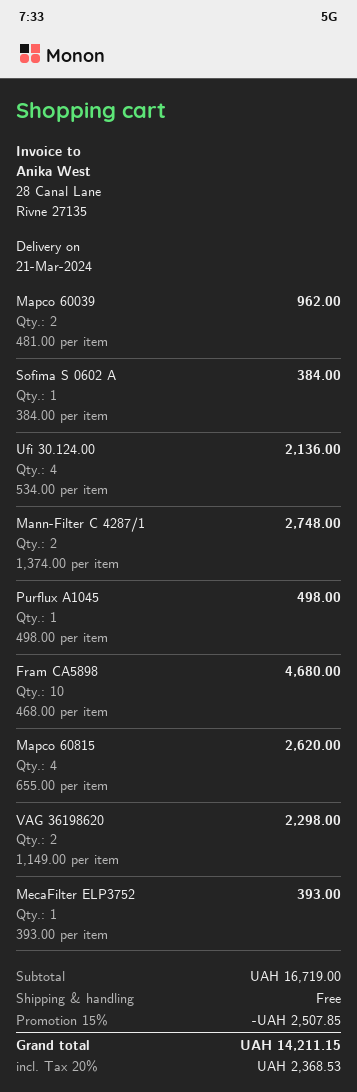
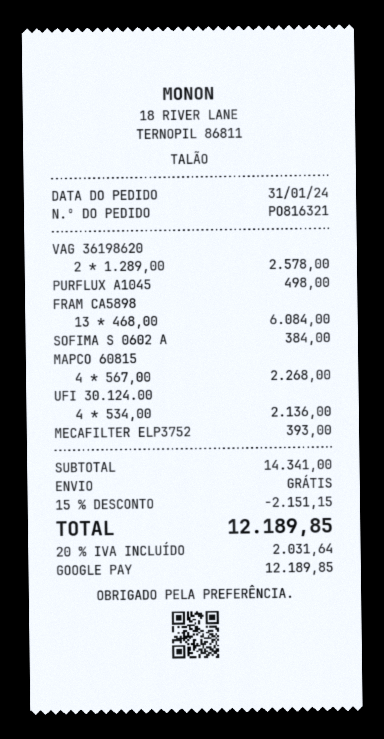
Mapco 60039: 2 x 481.00 = 962.00 -> none
Mann-Filter C 4287/1: 2 x 1374.00 = 2748.00 -> none
Fram CA5898: 10 x 468.00 = 4680.00 -> 13 x 468.00 = 6084.00
Mapco 60815: 4 x 655.00 = 2620.00 -> 4 x 567.00 = 2268.00
VAG 36198620: 2 x 1149.00 = 2298.00 -> 2 x 1289.00 = 2578.00
subtotal: 16719.00 -> 14341.00
discount: 15% = 2507.85 -> 15% = 2151.15
tax: 20% = 2368.53 -> 20% = 2031.64
total: 14211.15 -> 12189.85

